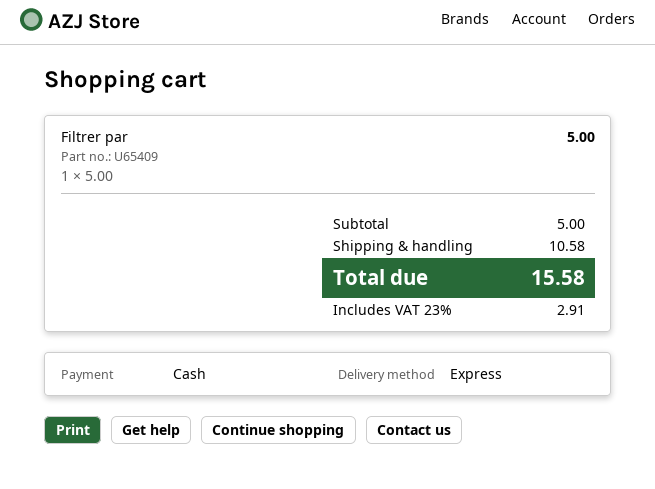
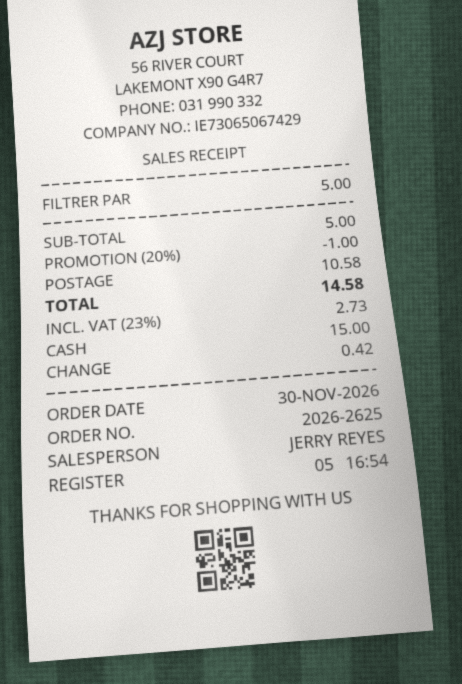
discount: none -> 20% = 1.00
tax: 23% = 2.91 -> 23% = 2.73
total: 15.58 -> 14.58

